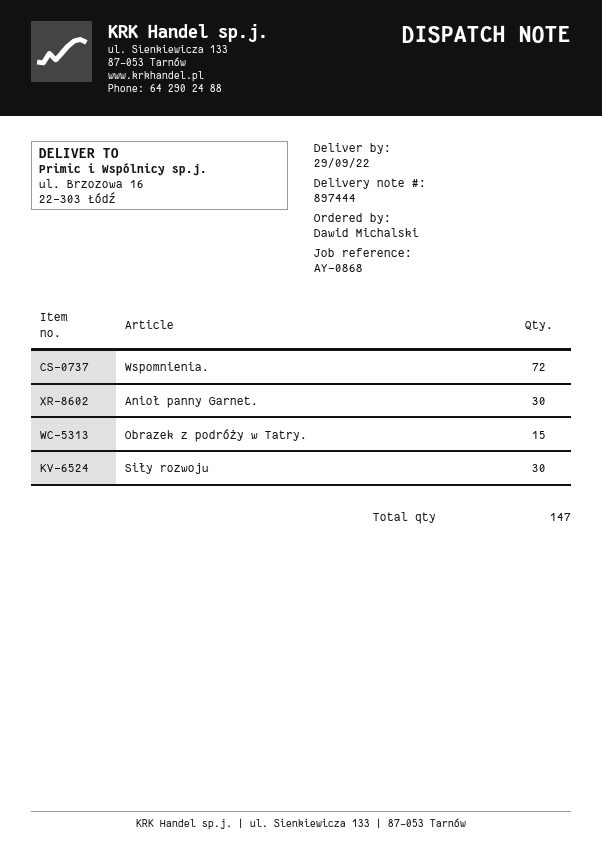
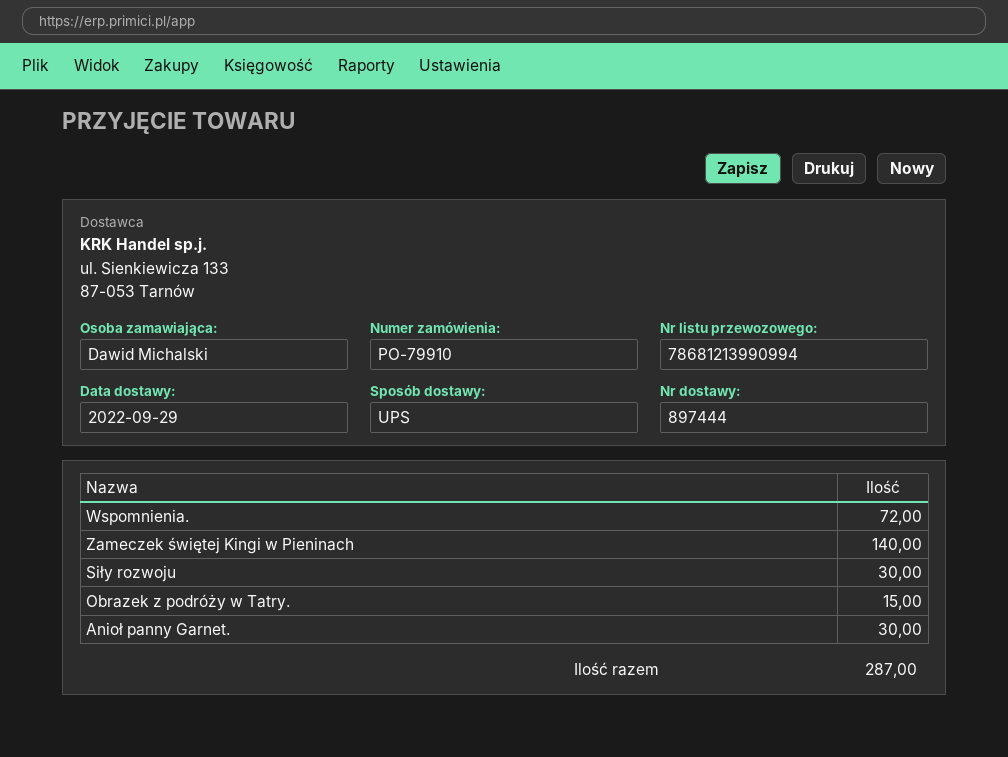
Zameczek świętej Kingi w Pieninach: none -> 140
total quantity: 147 -> 287

